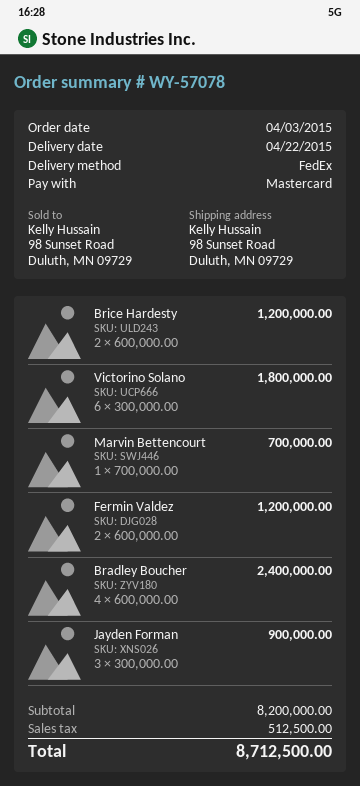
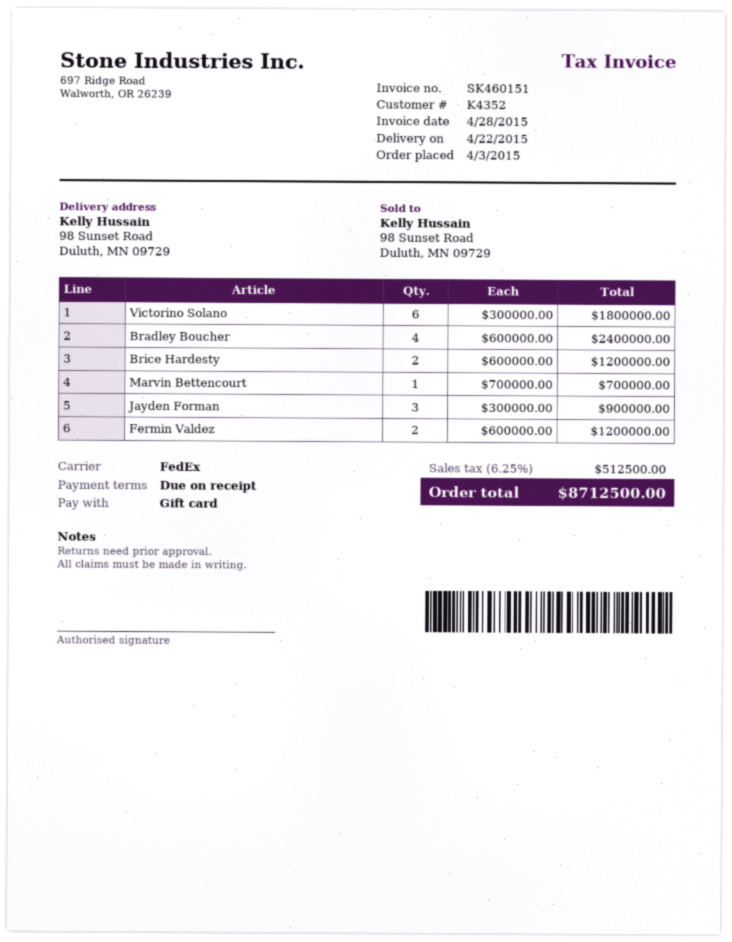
payment method: Mastercard -> gift card

